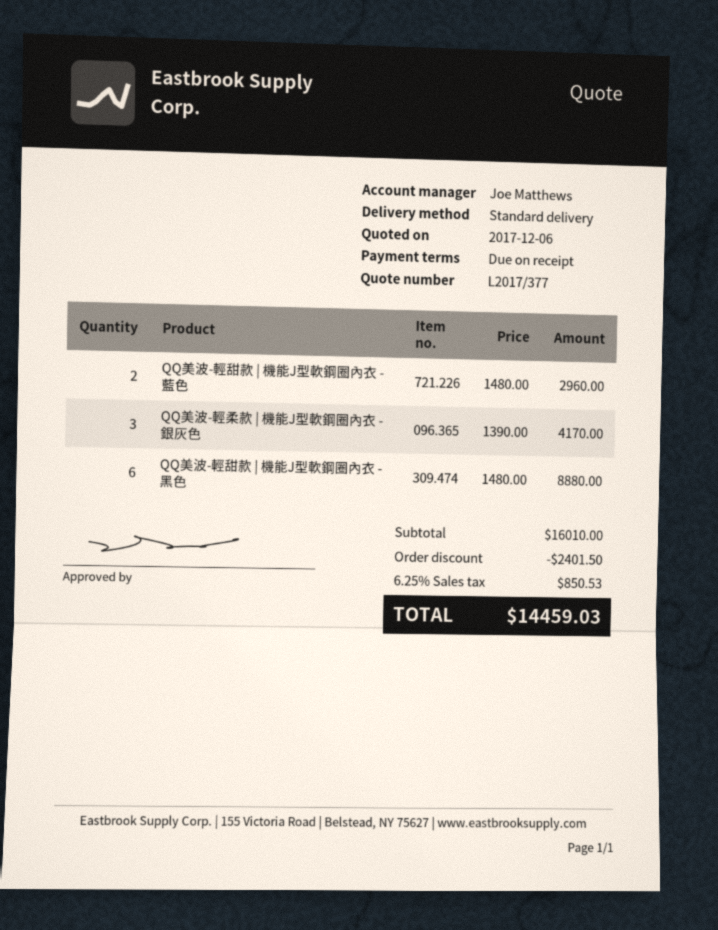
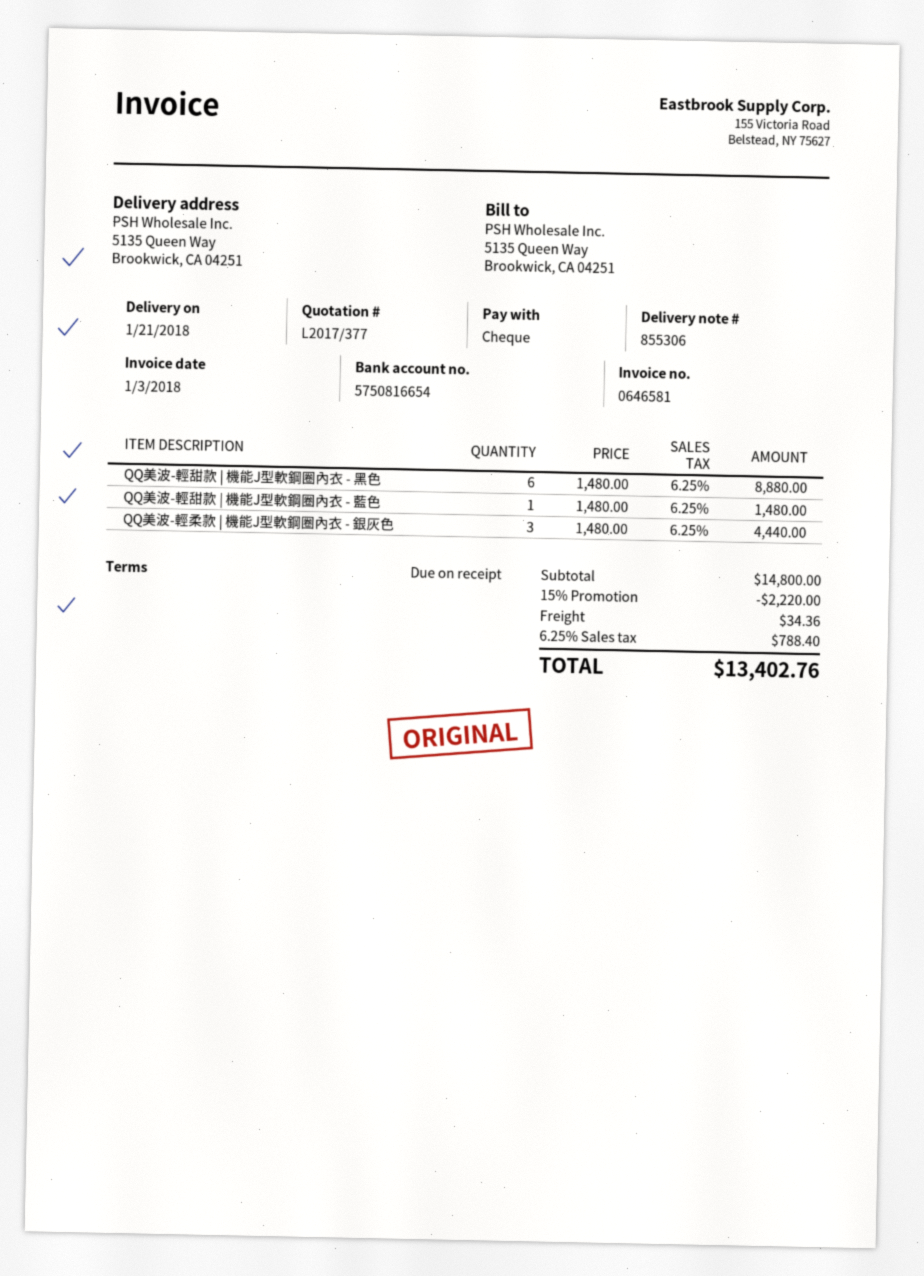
QQ美波-輕甜款 | 機能J型軟鋼圈內衣 - 藍色: 2 x 1480.00 = 2960.00 -> 1 x 1480.00 = 1480.00
QQ美波-輕柔款 | 機能J型軟鋼圈內衣 - 銀灰色: 3 x 1390.00 = 4170.00 -> 3 x 1480.00 = 4440.00
subtotal: 16010.00 -> 14800.00
discount: 2401.50 -> 2220.00
shipping: none -> 34.36
tax: 6.25% = 850.53 -> 6.25% = 788.40
total: 14459.03 -> 13402.76

